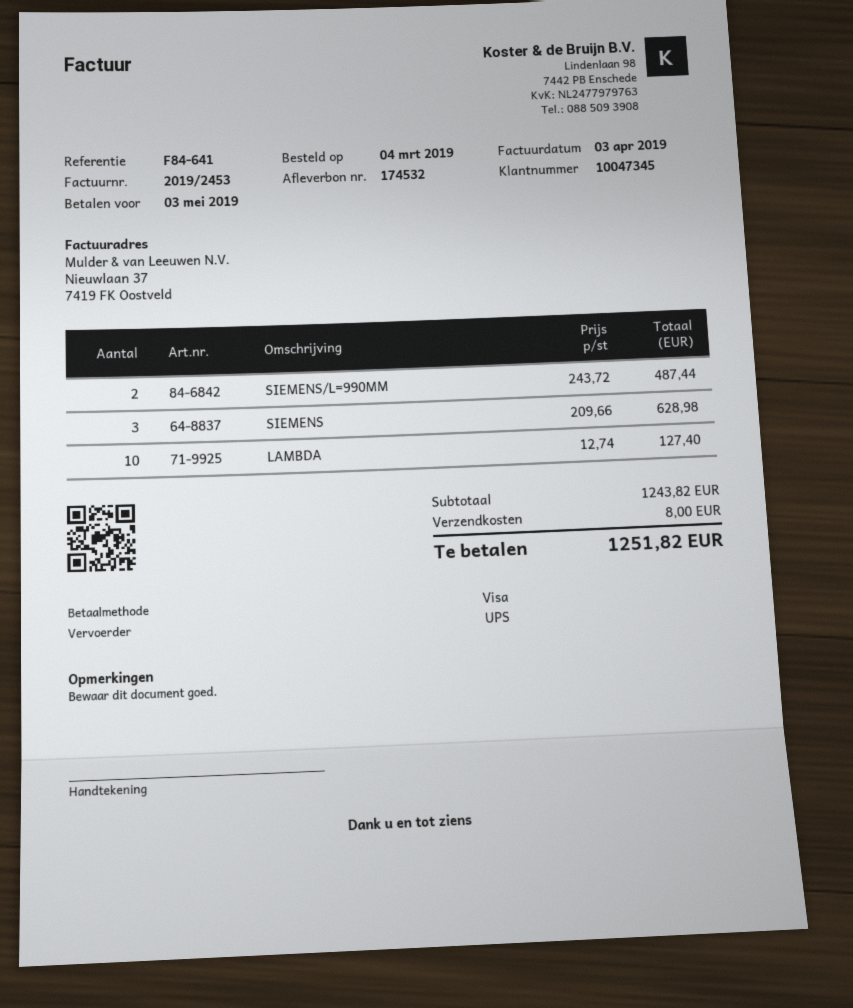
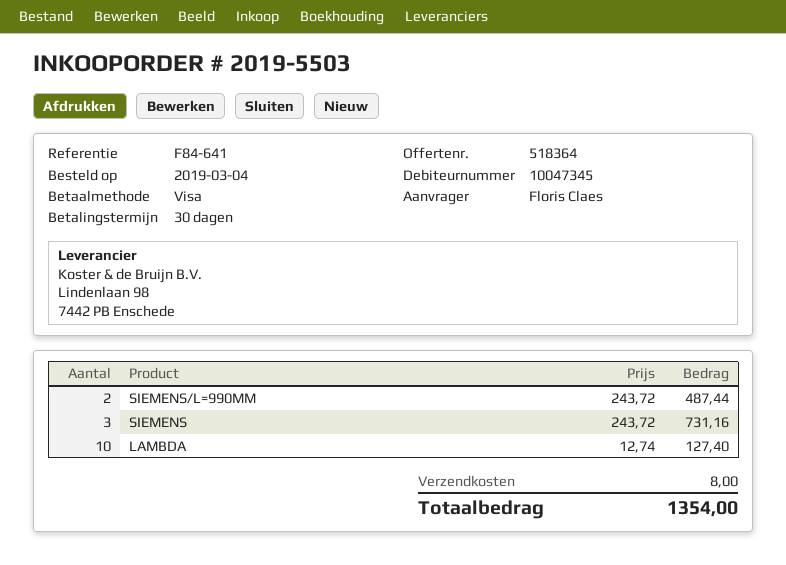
SIEMENS: 3 x 209.66 = 628.98 -> 3 x 243.72 = 731.16
total: 1251.82 -> 1354.00

